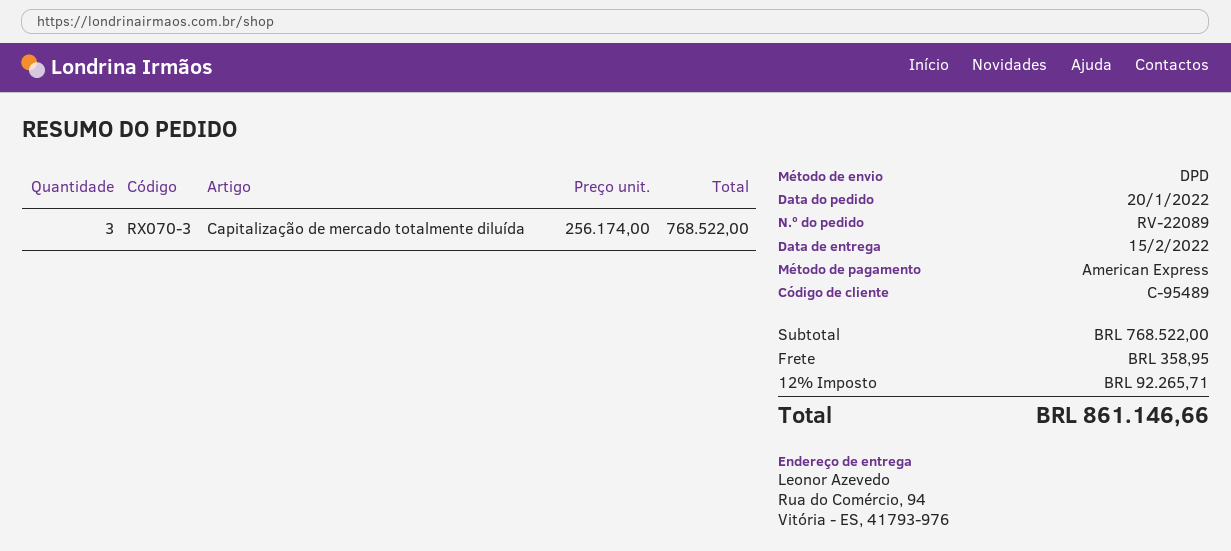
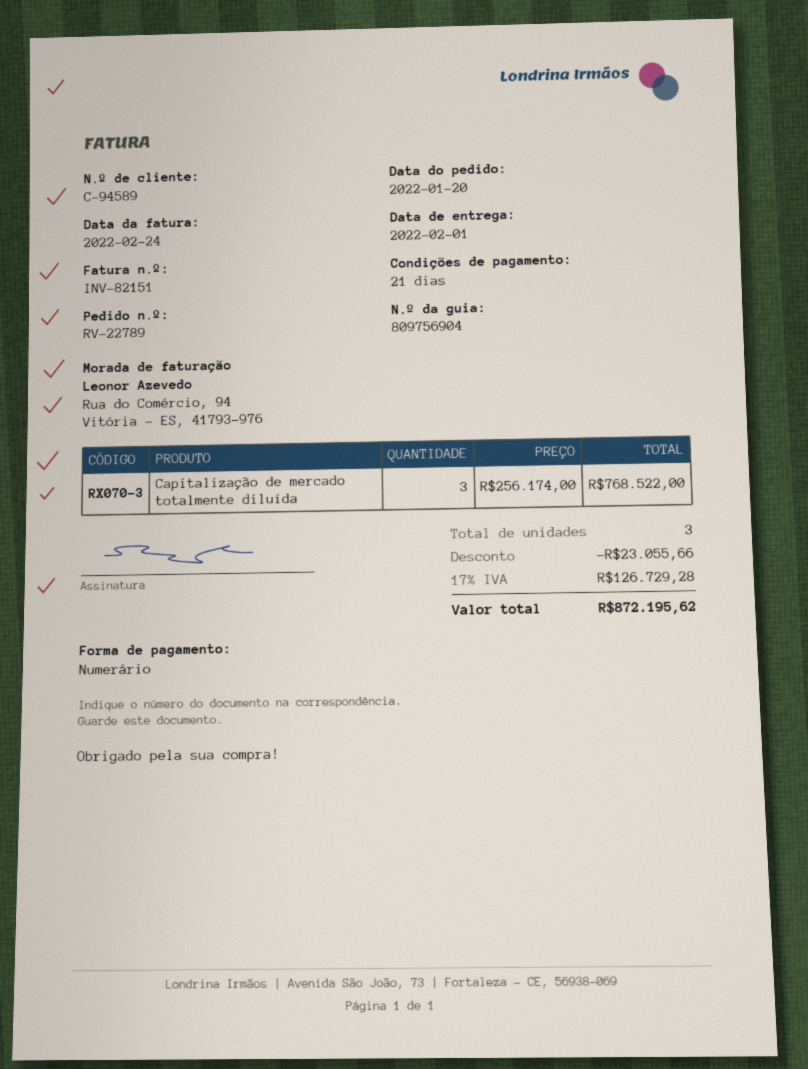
order number: RV-22089 -> RV-22789
delivery date: 2022-02-15 -> 2022-02-01
customer number: C-95489 -> C-94589
payment method: American Express -> cash
discount: none -> 23055.66
shipping: 358.95 -> none
tax: 12% = 92265.71 -> 17% = 126729.28
total: 861146.66 -> 872195.62

